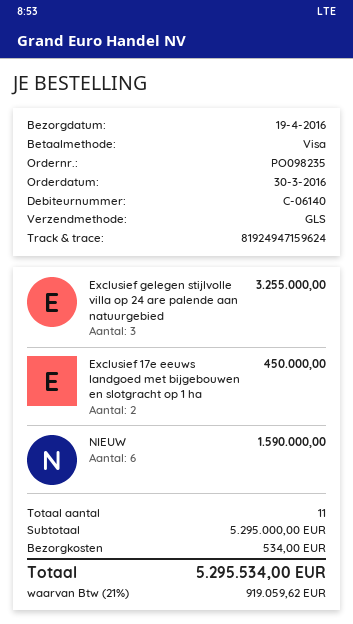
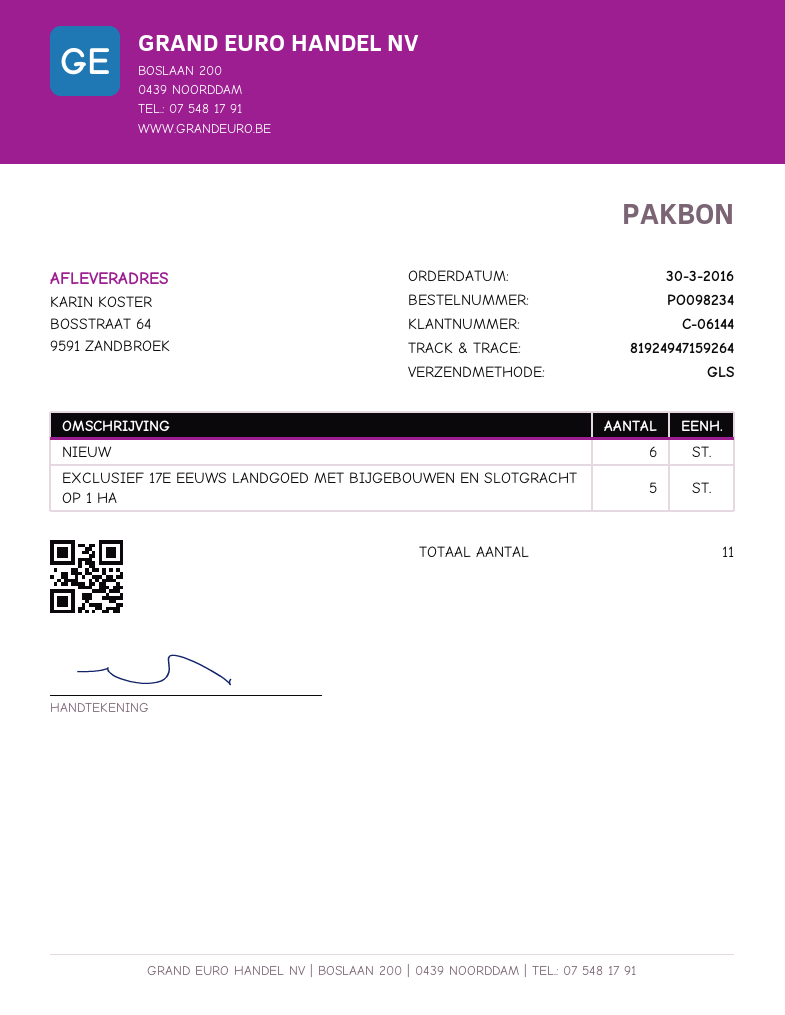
order number: PO098235 -> PO098234
customer number: C-06140 -> C-06144
tracking number: 81924947159624 -> 81924947159264
Exclusief gelegen stijlvolle villa op 24 are palende aan natuurgebied: 3 -> none
Exclusief 17e eeuws landgoed met bijgebouwen en slotgracht op 1 ha: 2 -> 5

